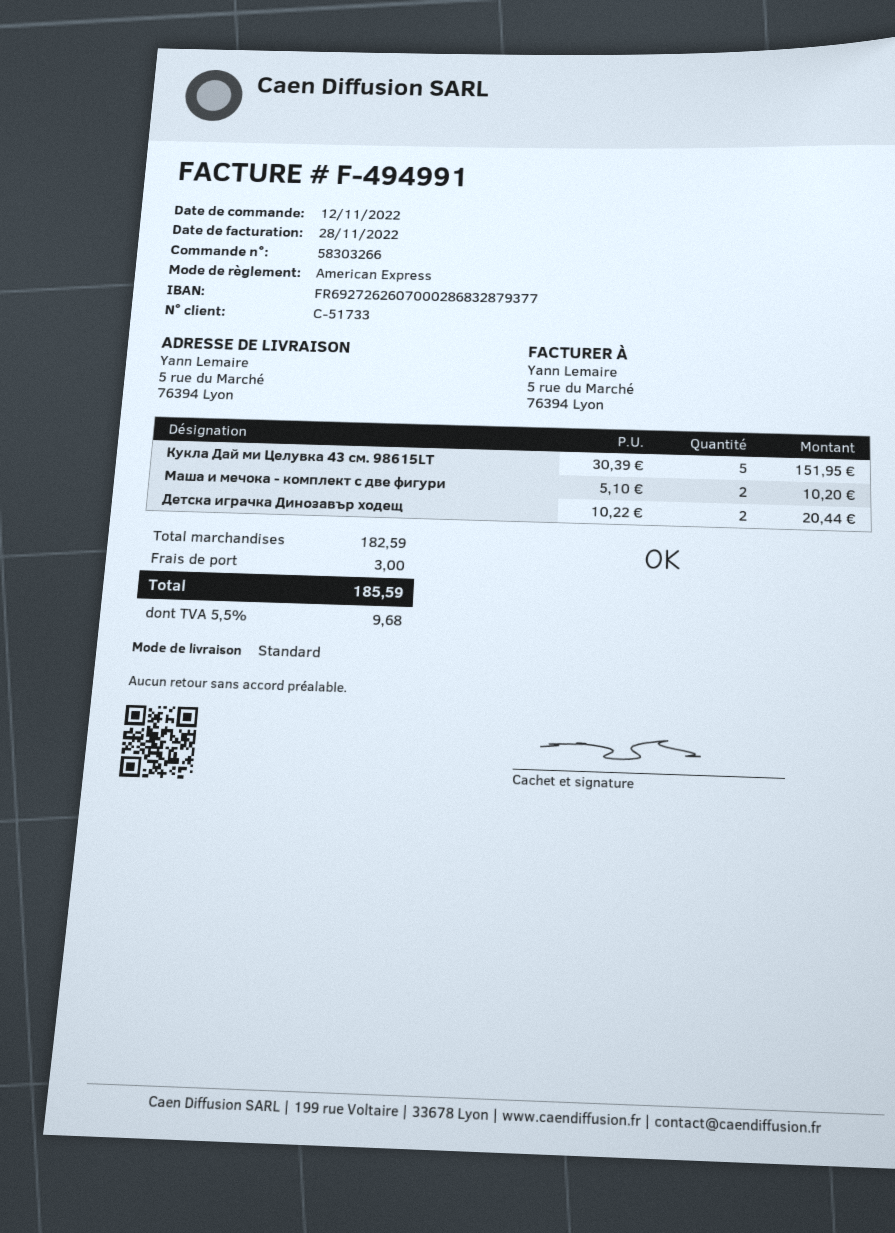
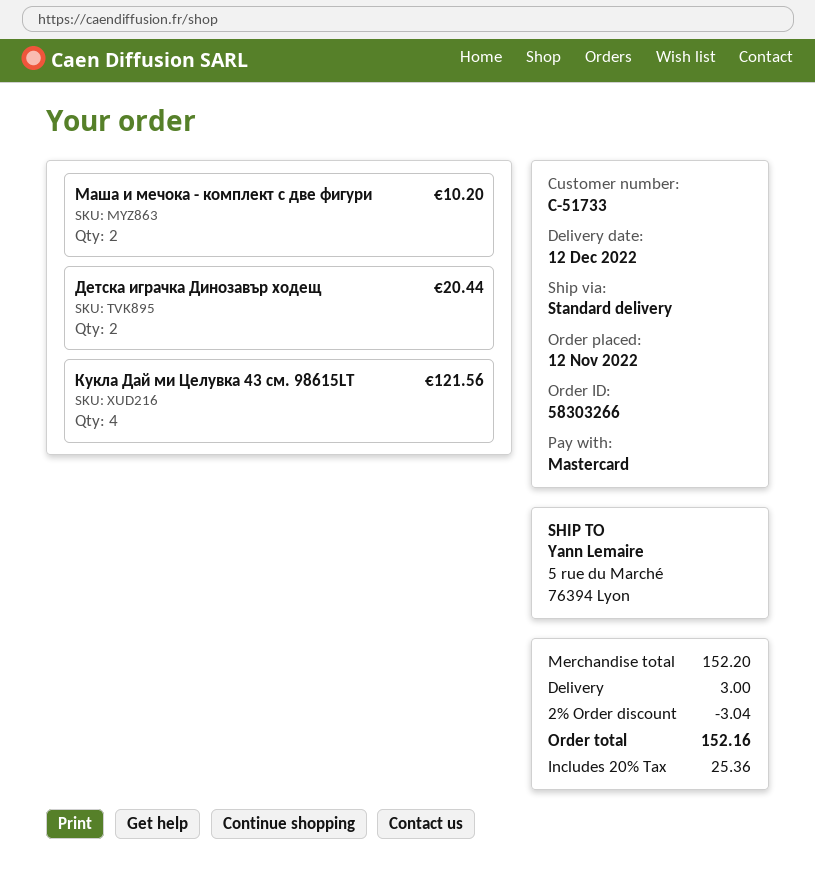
payment method: American Express -> Mastercard
Кукла Дай ми Целувка 43 см. 98615LT: 5 for 151.95 -> 4 for 121.56
subtotal: 182.59 -> 152.20
discount: none -> 2% = 3.04
tax: 5.5% = 9.68 -> 20% = 25.36
total: 185.59 -> 152.16

